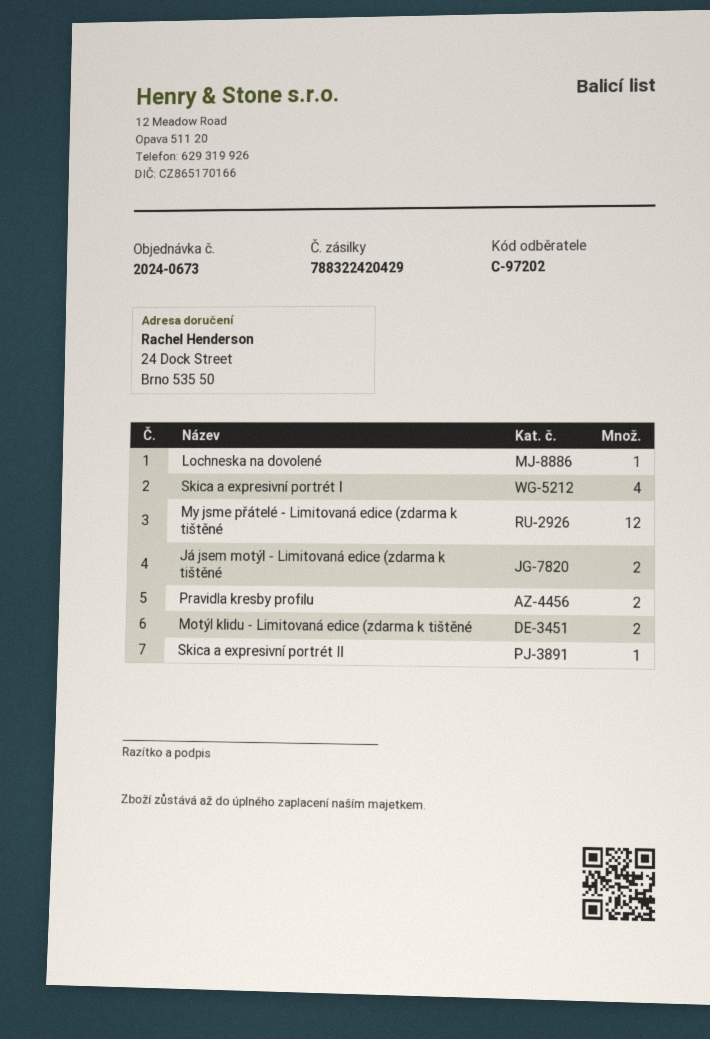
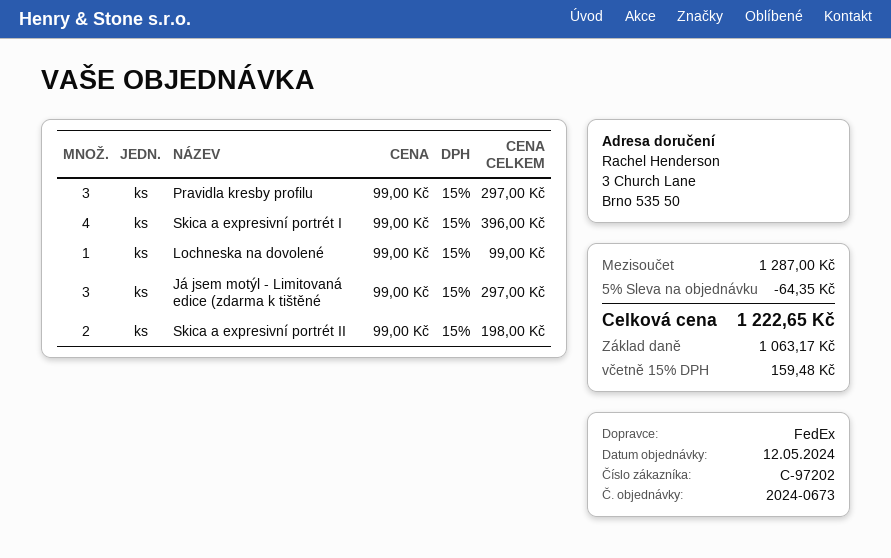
ship to: 24 Dock Street, Brno 535 50 -> 3 Church Lane, Brno 535 50
My jsme přátelé - Limitovaná edice (zdarma k tištěné: 12 -> none
Já jsem motýl - Limitovaná edice (zdarma k tištěné: 2 -> 3
Pravidla kresby profilu: 2 -> 3
Motýl klidu - Limitovaná edice (zdarma k tištěné: 2 -> none
Skica a expresivní portrét II: 1 -> 2

